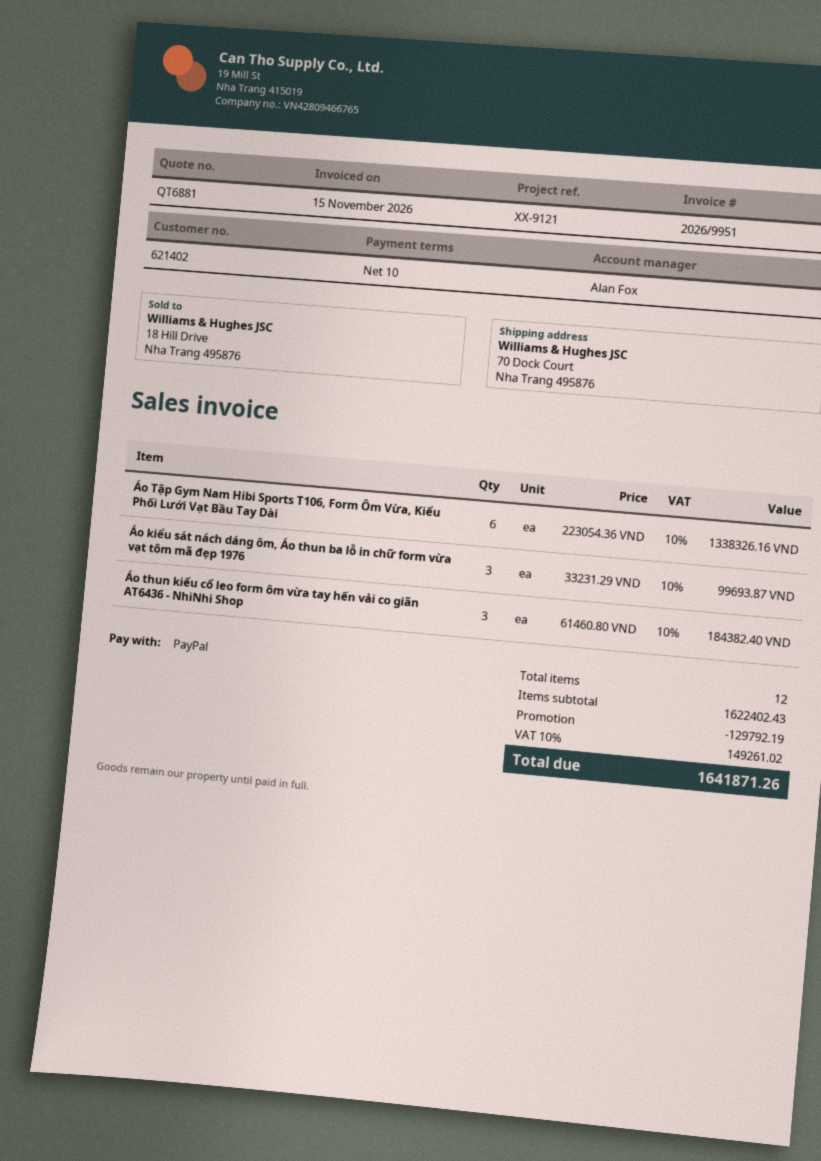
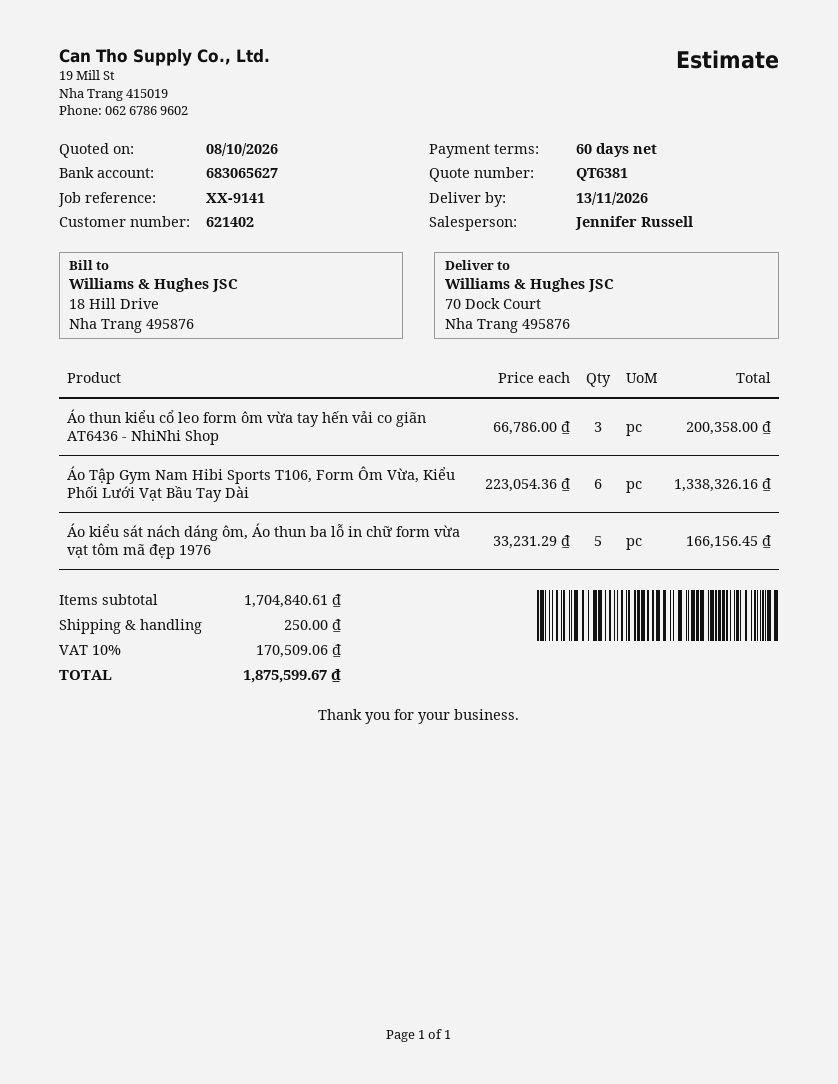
quote number: QT6881 -> QT6381
payment terms: 10 days -> 60 days
reference: XX-9121 -> XX-9141
sales rep: Alan Fox -> Jennifer Russell
Áo kiểu sát nách dáng ôm, Áo thun ba lỗ in chữ form vừa vạt tôm mã đẹp 1976: 3 x 33231.29 = 99693.87 -> 5 x 33231.29 = 166156.45
Áo thun kiểu cổ leo form ôm vừa tay hến vải co giãn AT6436 - NhiNhi Shop: 3 x 61460.80 = 184382.40 -> 3 x 66786.00 = 200358.00
subtotal: 1622402.43 -> 1704840.61
discount: 129792.19 -> none
shipping: none -> 250.00
tax: 10% = 149261.02 -> 10% = 170509.06
total: 1641871.26 -> 1875599.67

